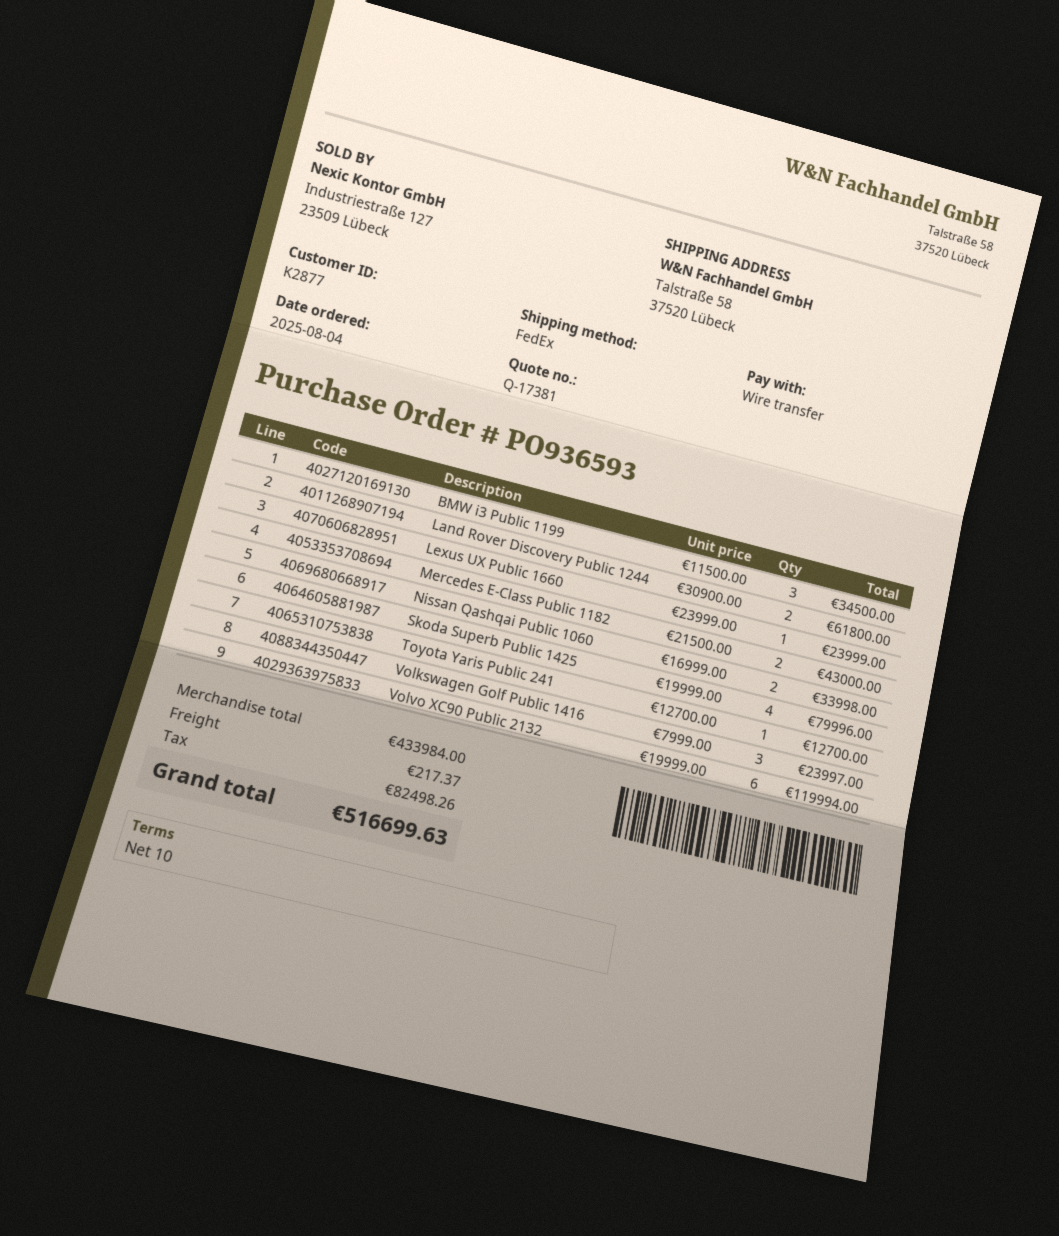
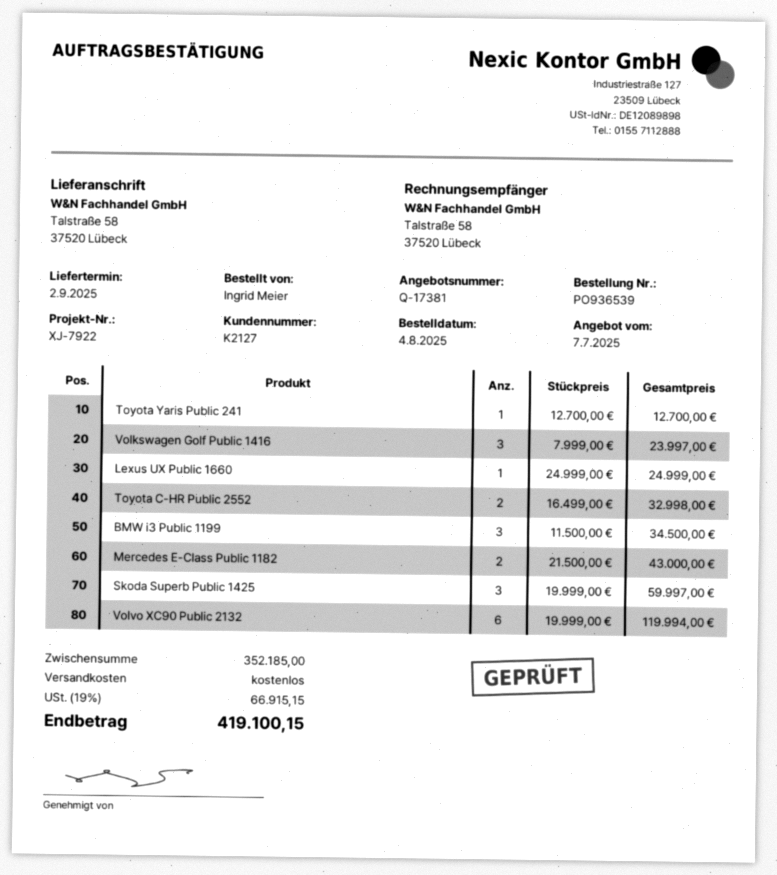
order number: PO936593 -> PO936539
customer number: K2877 -> K2127
Land Rover Discovery Public 1244: 2 x 30900.00 = 61800.00 -> none
Lexus UX Public 1660: 1 x 23999.00 = 23999.00 -> 1 x 24999.00 = 24999.00
Nissan Qashqai Public 1060: 2 x 16999.00 = 33998.00 -> none
Skoda Superb Public 1425: 4 x 19999.00 = 79996.00 -> 3 x 19999.00 = 59997.00
Toyota C-HR Public 2552: none -> 2 x 16499.00 = 32998.00
subtotal: 433984.00 -> 352185.00
shipping: 217.37 -> 0.00
tax: 82498.26 -> 66915.15
total: 516699.63 -> 419100.15

